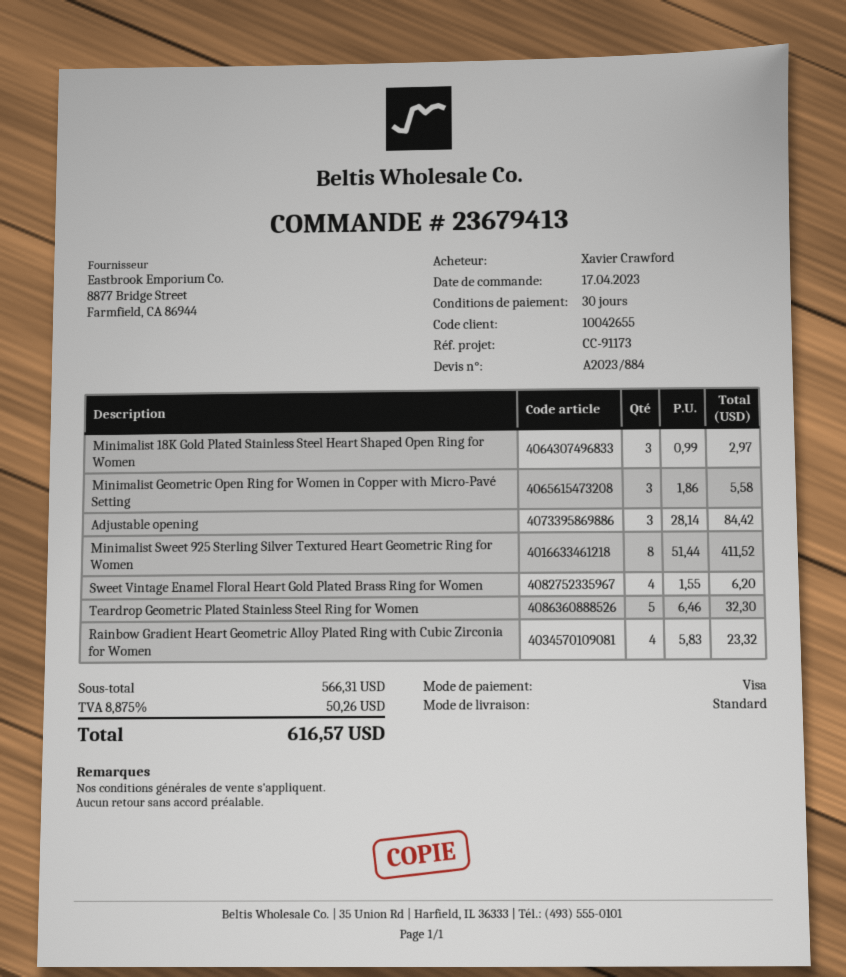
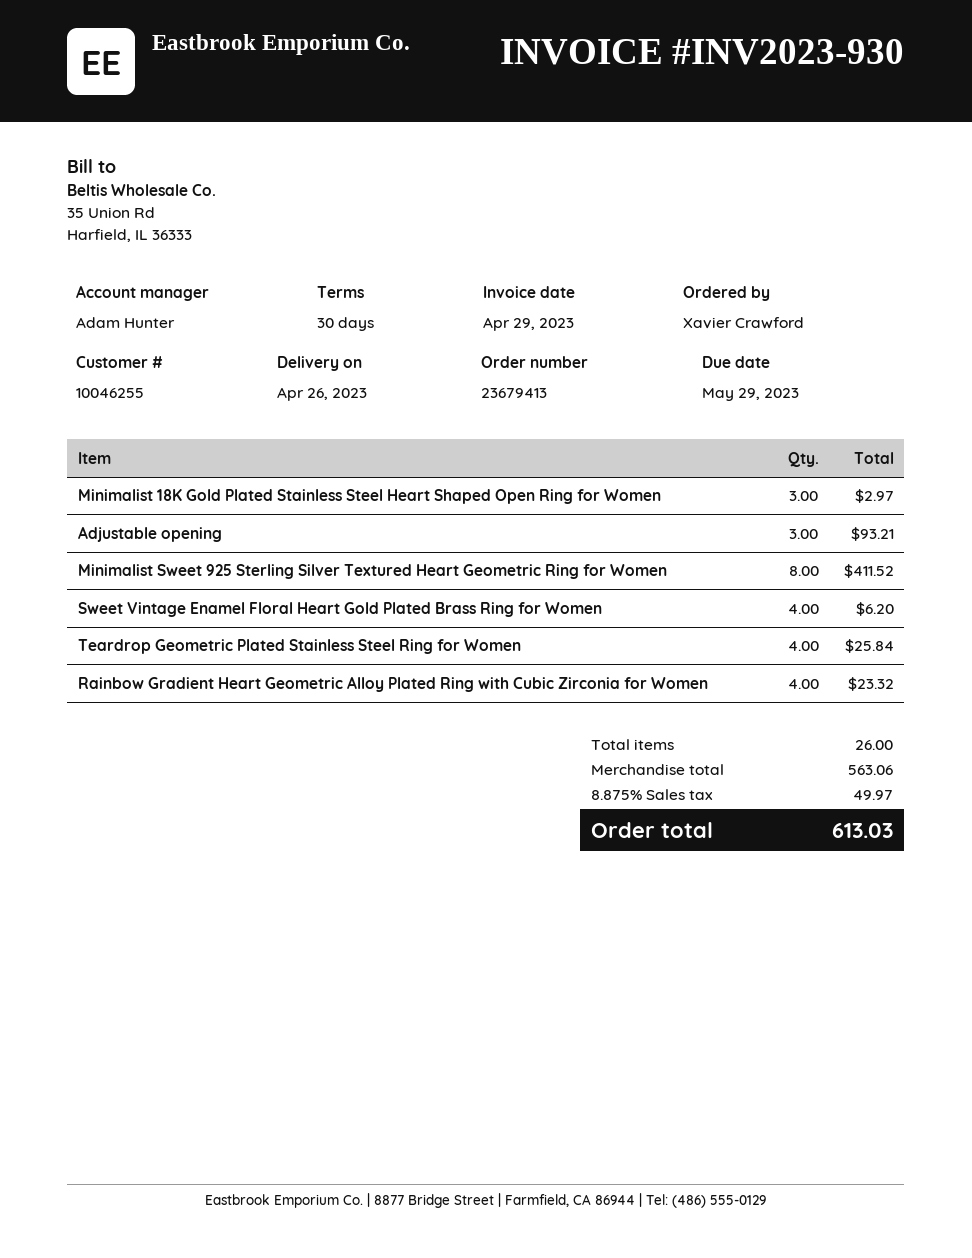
customer number: 10042655 -> 10046255
Minimalist Geometric Open Ring for Women in Copper with Micro-Pavé Setting: 3 for 5.58 -> none
Adjustable opening: 3 for 84.42 -> 3 for 93.21
Teardrop Geometric Plated Stainless Steel Ring for Women: 5 for 32.30 -> 4 for 25.84
subtotal: 566.31 -> 563.06
tax: 8.875% = 50.26 -> 8.875% = 49.97
total: 616.57 -> 613.03

